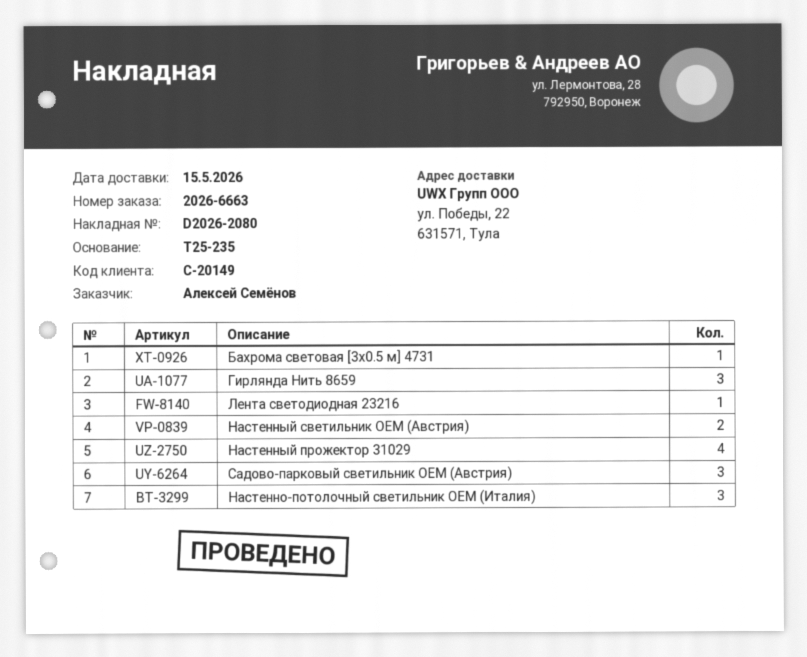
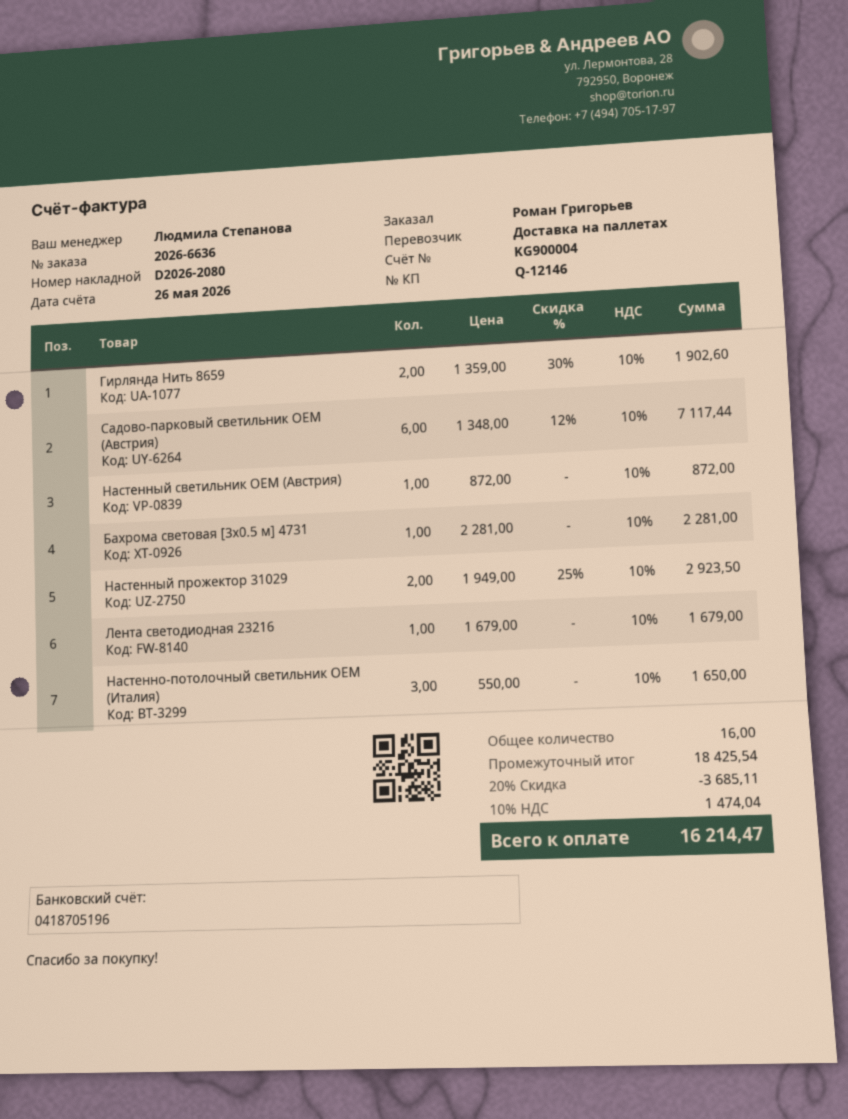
order number: 2026-6663 -> 2026-6636
ordered by: Алексей Семёнов -> Роман Григорьев
Гирлянда Нить 8659: 3 -> 2
Настенный светильник OEM (Австрия): 2 -> 1
Настенный прожектор 31029: 4 -> 2
Садово-парковый светильник OEM (Австрия): 3 -> 6

